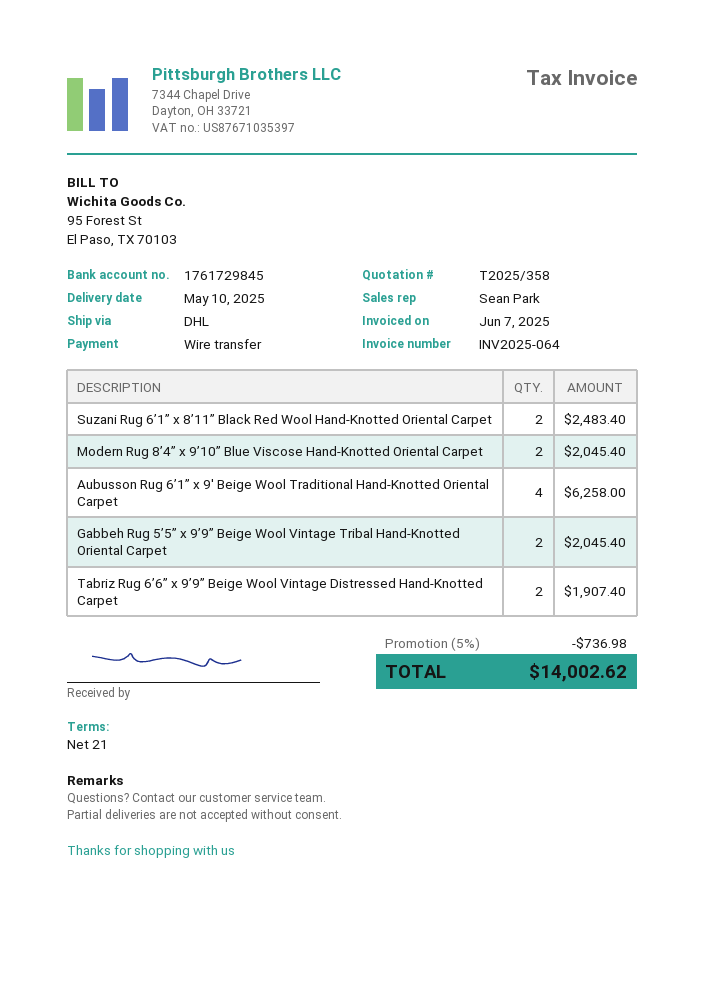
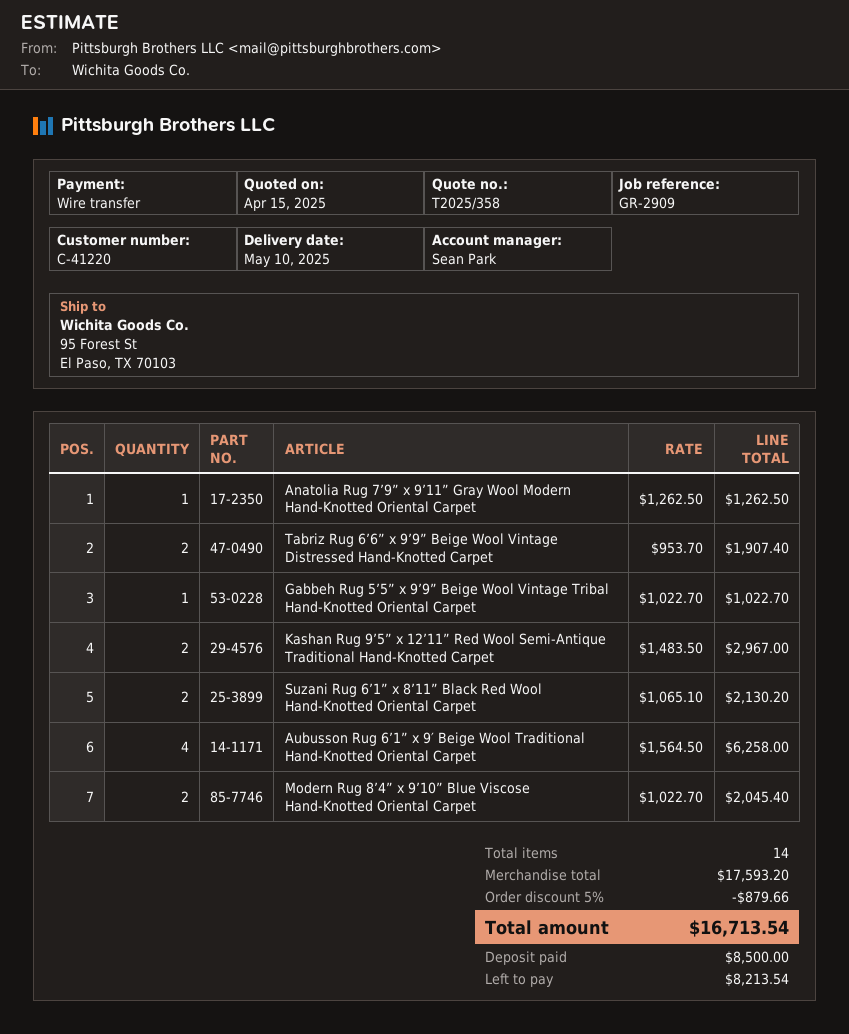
Suzani Rug 6’1” x 8’11” Black Red Wool Hand-Knotted Oriental Carpet: 2 for 2483.40 -> 2 for 2130.20
Gabbeh Rug 5’5” x 9’9” Beige Wool Vintage Tribal Hand-Knotted Oriental Carpet: 2 for 2045.40 -> 1 for 1022.70
Anatolia Rug 7’9” x 9’11” Gray Wool Modern Hand-Knotted Oriental Carpet: none -> 1 for 1262.50
Kashan Rug 9’5” x 12’11” Red Wool Semi-Antique Traditional Hand-Knotted Carpet: none -> 2 for 2967.00
discount: 5% = 736.98 -> 5% = 879.66
total: 14002.62 -> 16713.54

